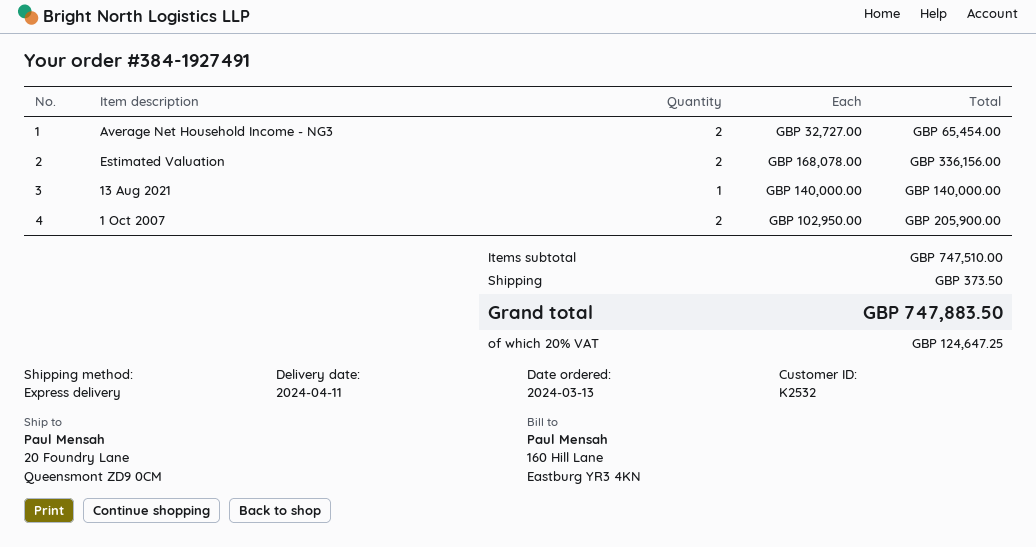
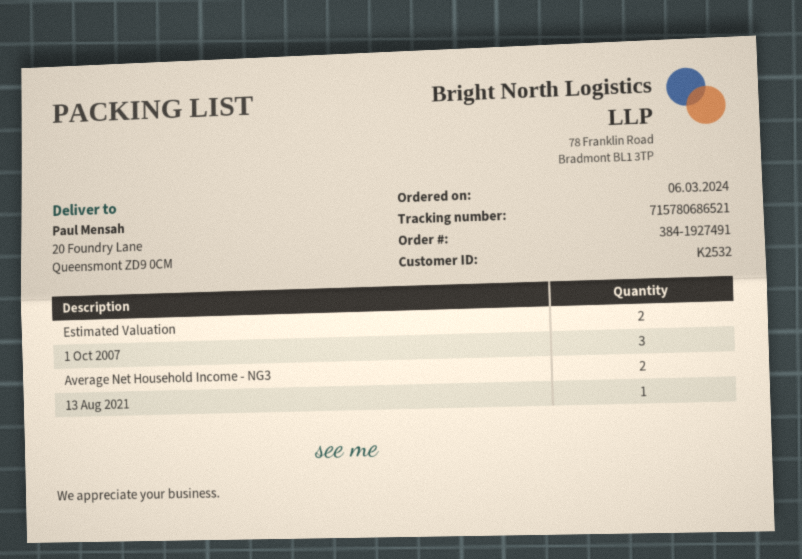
order date: 2024-03-13 -> 2024-03-06
1 Oct 2007: 2 -> 3

